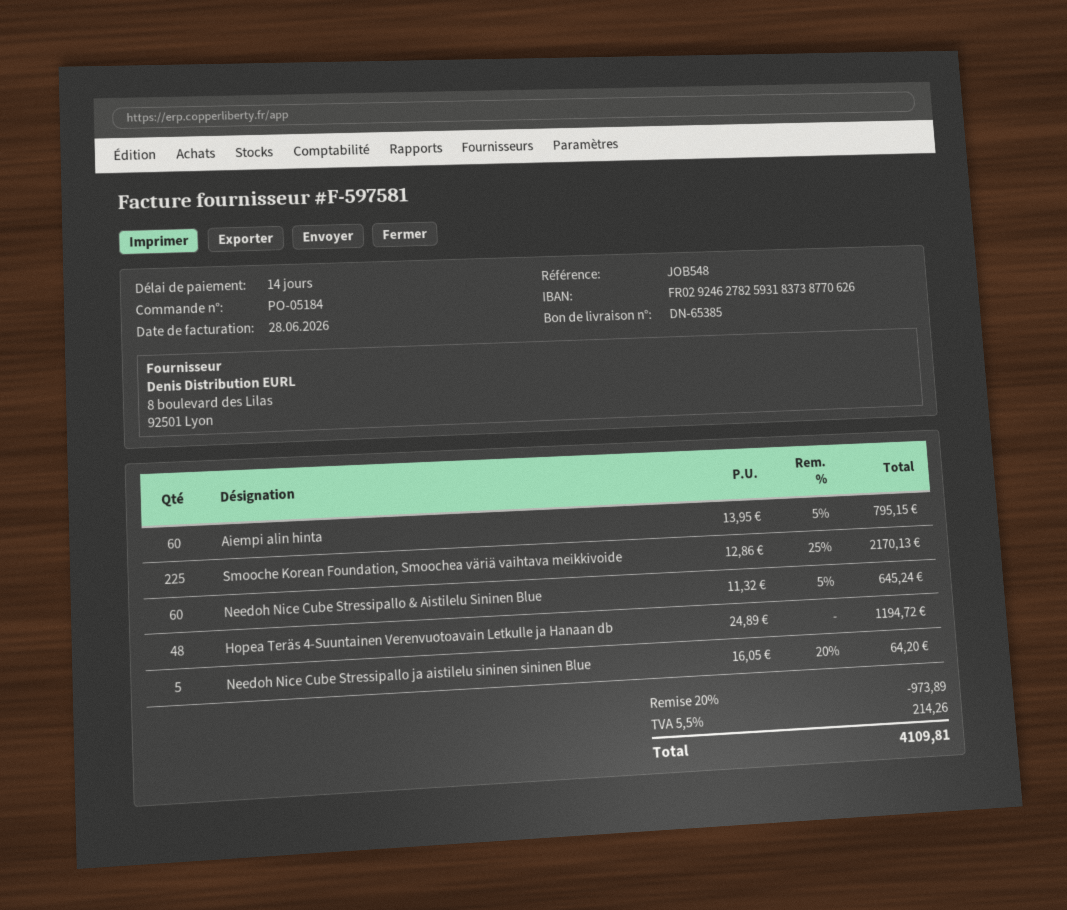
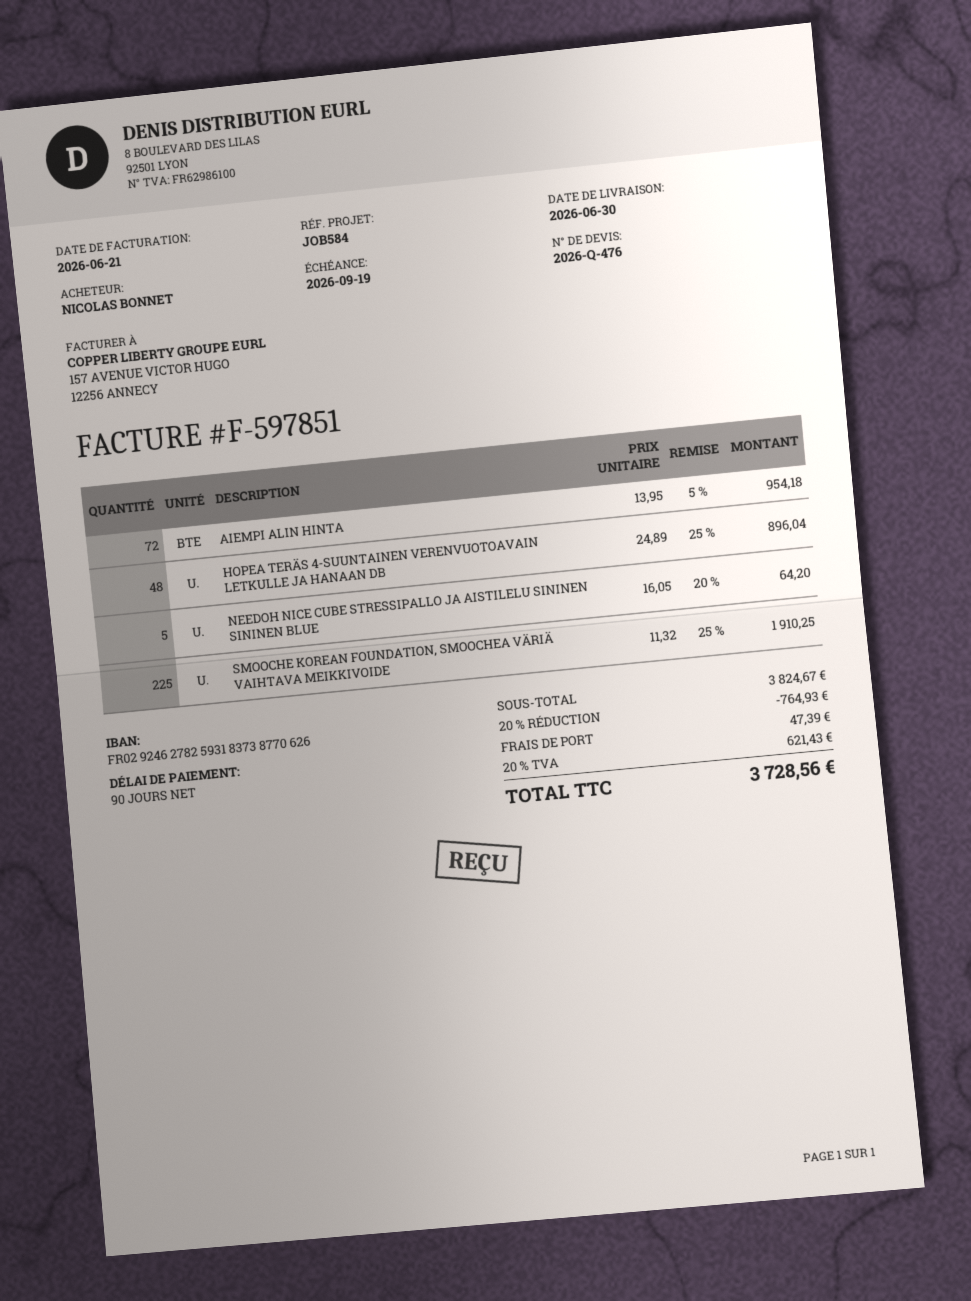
invoice number: F-597581 -> F-597851
invoice date: 2026-06-28 -> 2026-06-21
payment terms: 14 days -> 90 days
reference: JOB548 -> JOB584
Aiempi alin hinta: 60 x 13.95 - 5% = 795.15 -> 72 x 13.95 - 5% = 954.18
Smooche Korean Foundation, Smoochea väriä vaihtava meikkivoide: 225 x 12.86 - 25% = 2170.13 -> 225 x 11.32 - 25% = 1910.25
Needoh Nice Cube Stressipallo & Aistilelu Sininen Blue: 60 x 11.32 - 5% = 645.24 -> none
Hopea Teräs 4-Suuntainen Verenvuotoavain Letkulle ja Hanaan db: 48 x 24.89 = 1194.72 -> 48 x 24.89 - 25% = 896.04
discount: 20% = 973.89 -> 20% = 764.93
shipping: none -> 47.39
tax: 5.5% = 214.26 -> 20% = 621.43
total: 4109.81 -> 3728.56

